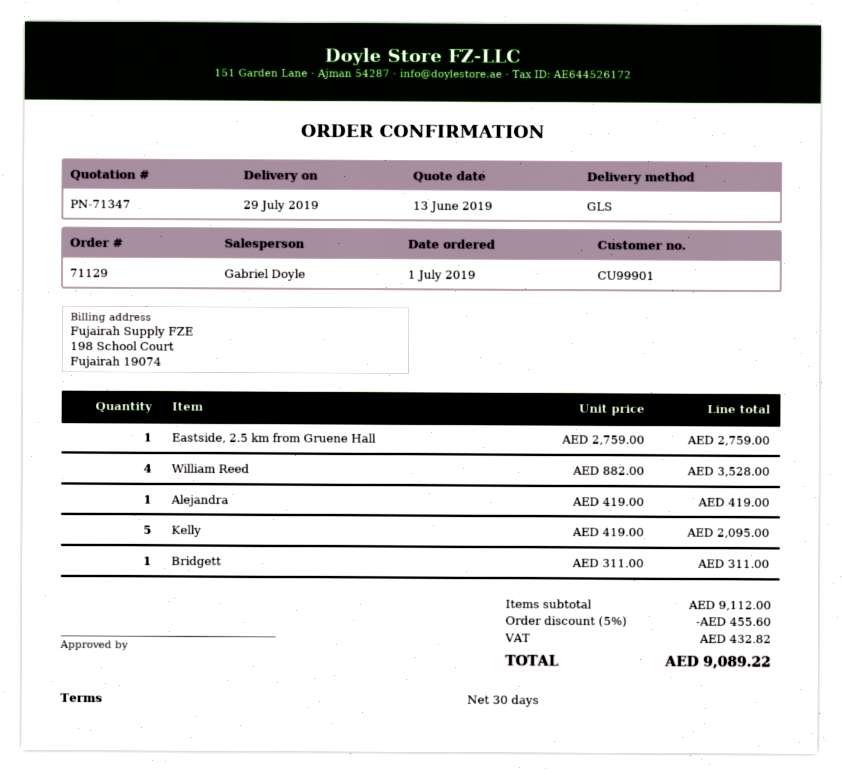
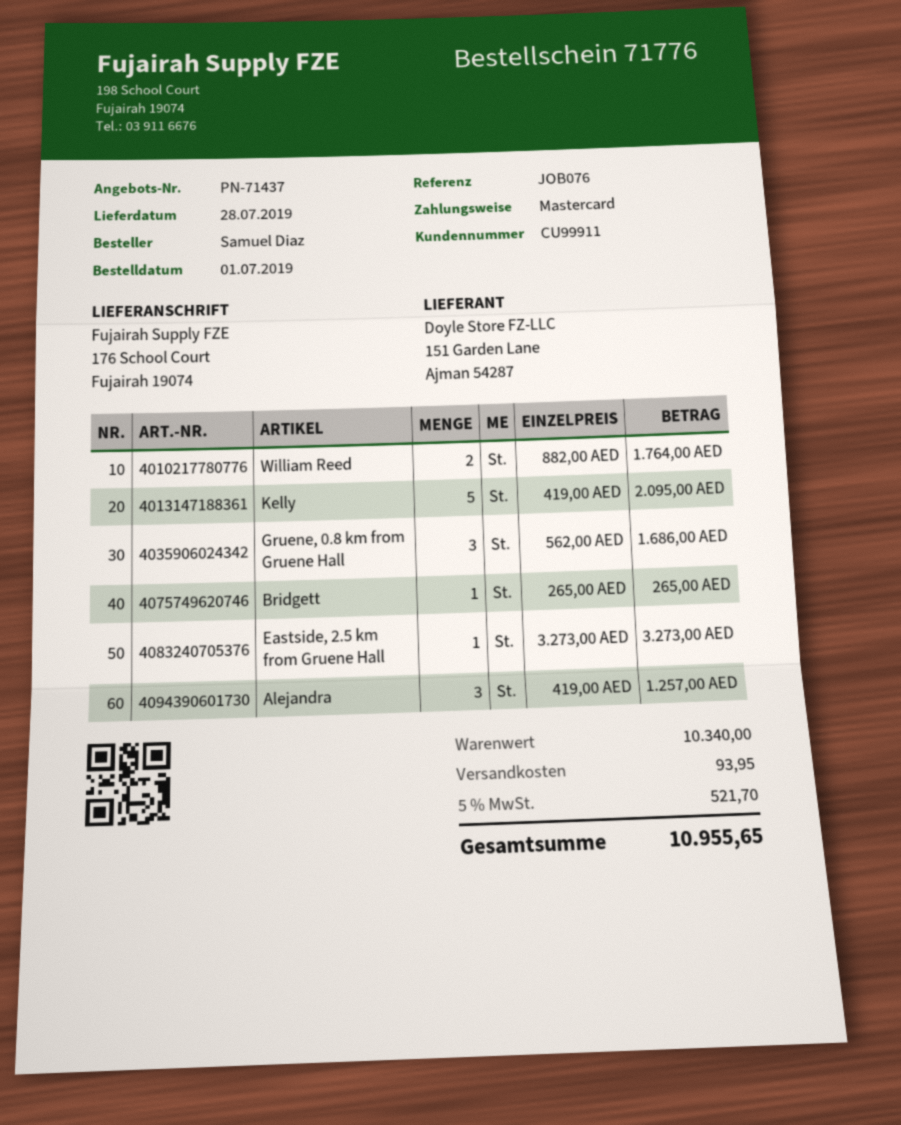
quote number: PN-71347 -> PN-71437
order number: 71129 -> 71776
delivery date: 2019-07-29 -> 2019-07-28
customer number: CU99901 -> CU99911
Eastside, 2.5 km from Gruene Hall: 1 x 2759.00 = 2759.00 -> 1 x 3273.00 = 3273.00
William Reed: 4 x 882.00 = 3528.00 -> 2 x 882.00 = 1764.00
Alejandra: 1 x 419.00 = 419.00 -> 3 x 419.00 = 1257.00
Bridgett: 1 x 311.00 = 311.00 -> 1 x 265.00 = 265.00
Gruene, 0.8 km from Gruene Hall: none -> 3 x 562.00 = 1686.00
subtotal: 9112.00 -> 10340.00
discount: 5% = 455.60 -> none
shipping: none -> 93.95
tax: 432.82 -> 521.70
total: 9089.22 -> 10955.65

